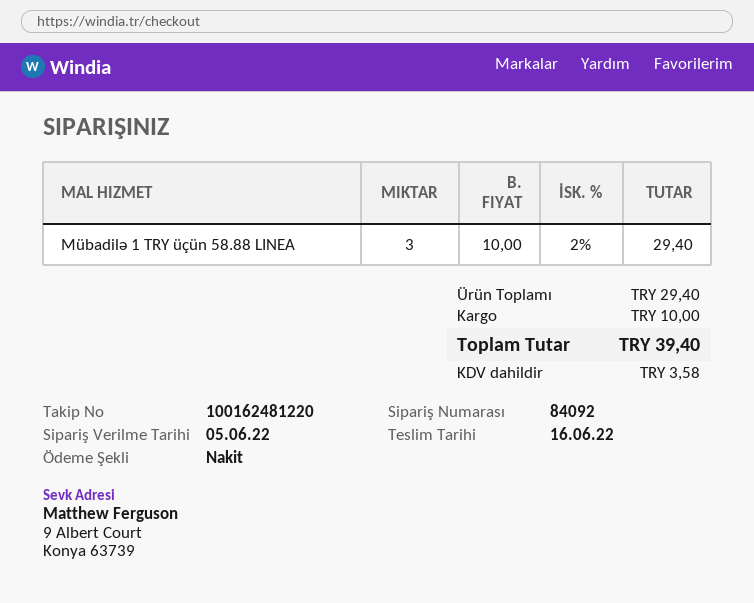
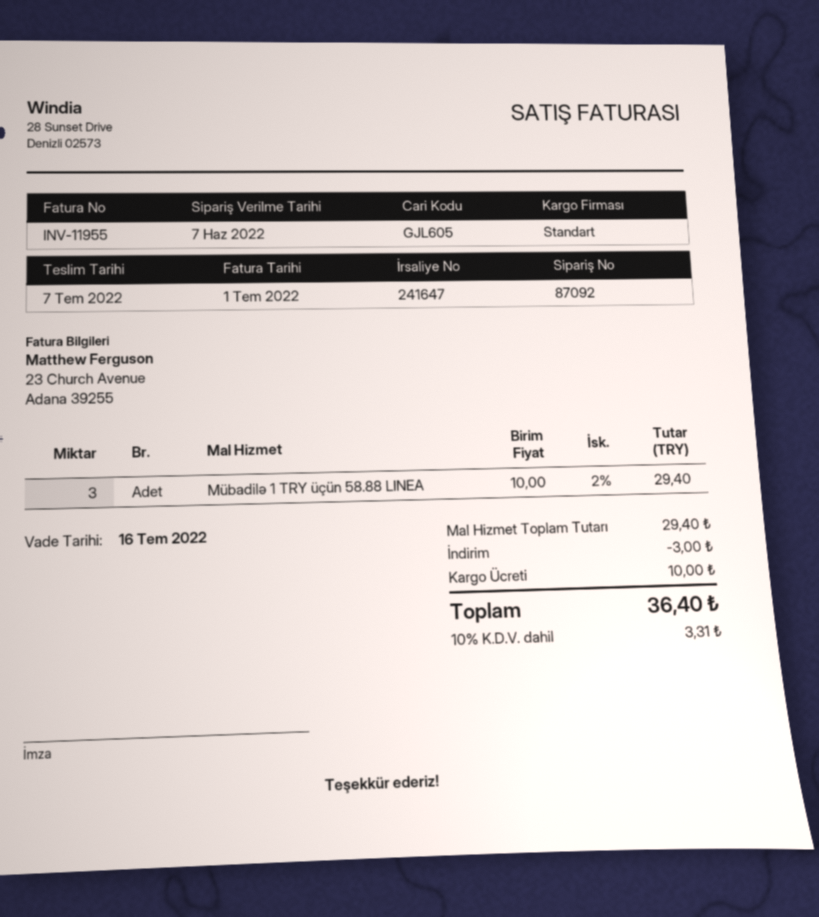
order number: 84092 -> 87092
order date: 2022-06-05 -> 2022-06-07
delivery date: 2022-06-16 -> 2022-07-07
discount: none -> 3.00
tax: 3.58 -> 3.31
total: 39.40 -> 36.40

